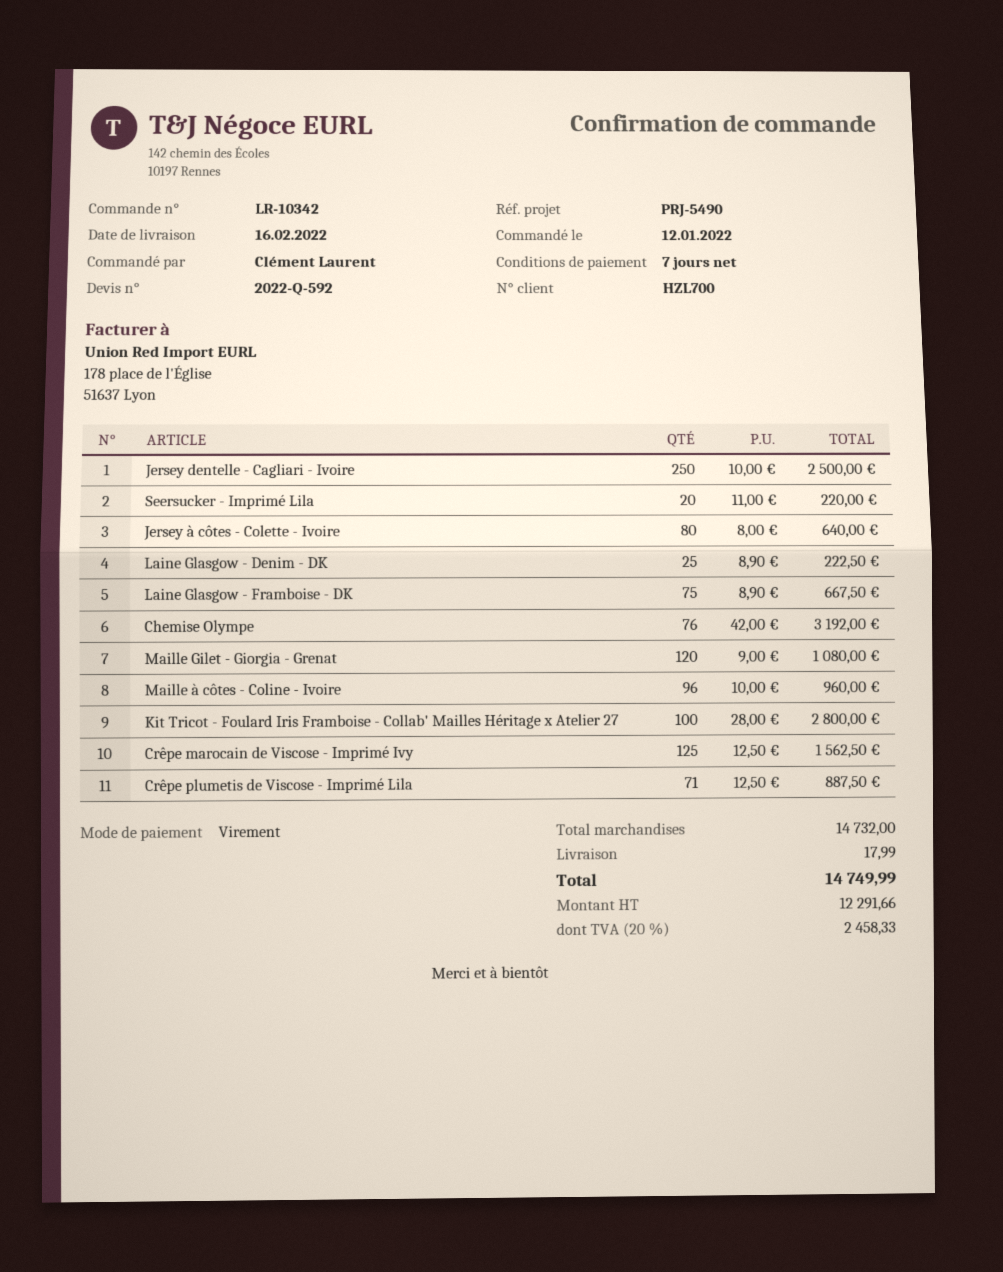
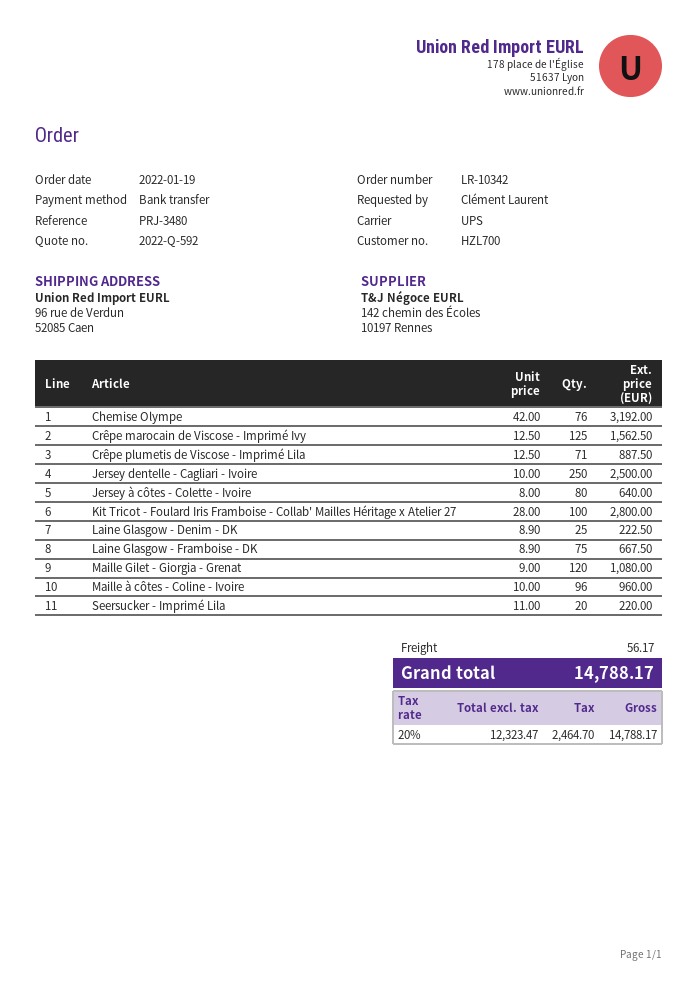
order date: 2022-01-12 -> 2022-01-19
reference: PRJ-5490 -> PRJ-3480
shipping: 17.99 -> 56.17
net: 12291.66 -> 12323.47
tax: 20% = 2458.33 -> 20% = 2464.70
total: 14749.99 -> 14788.17

